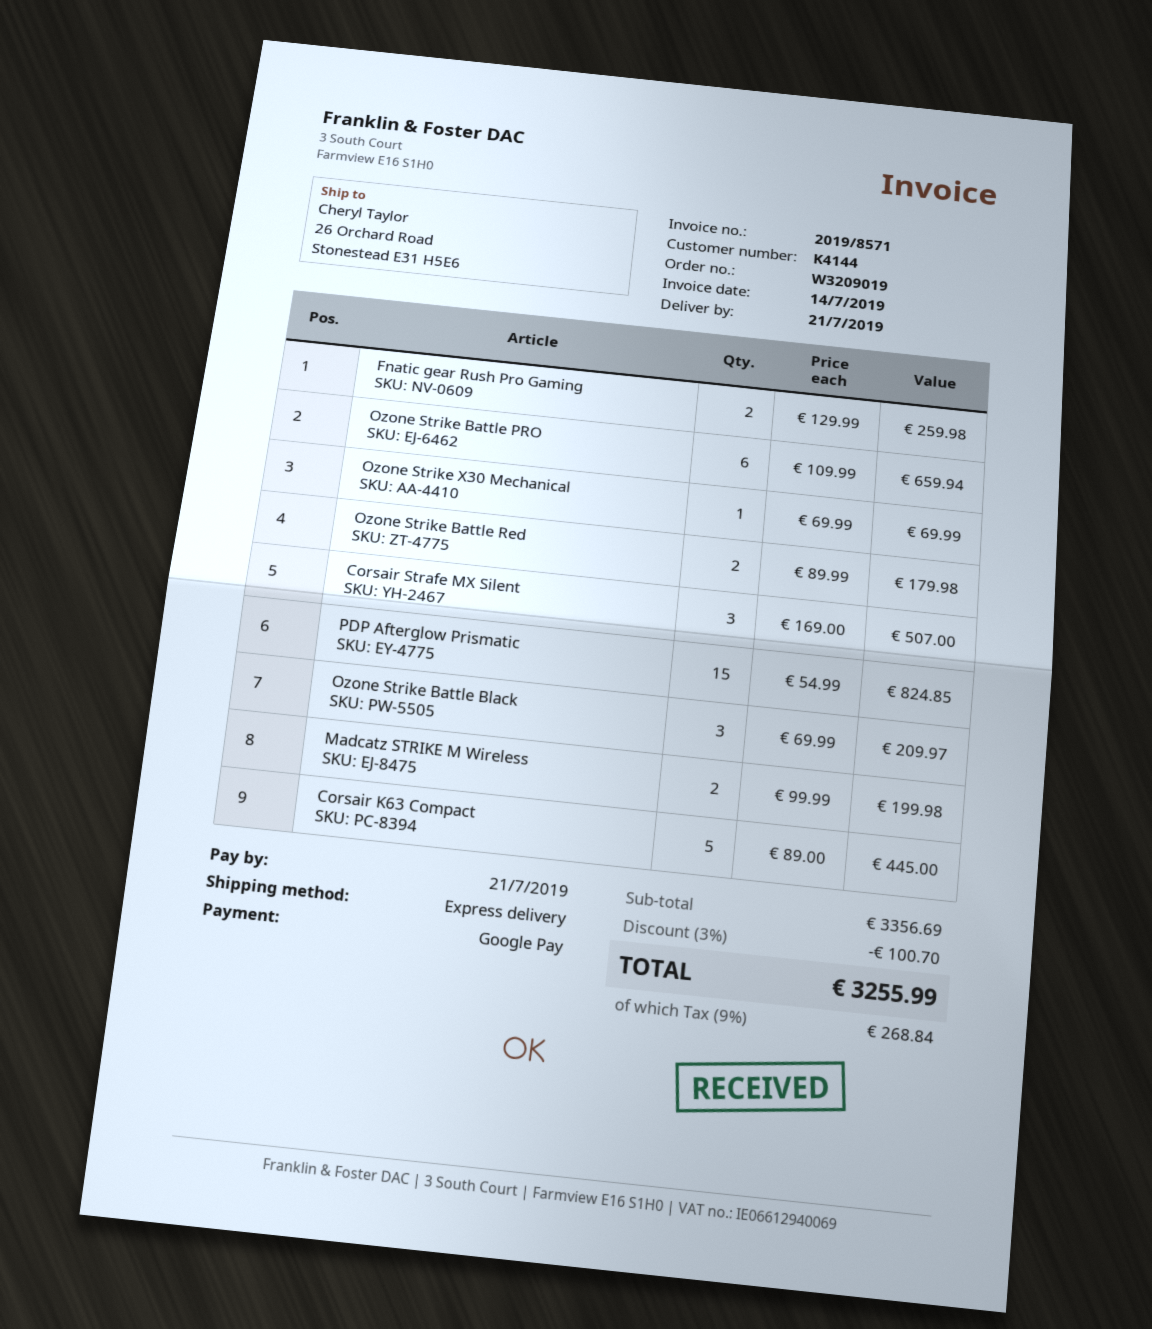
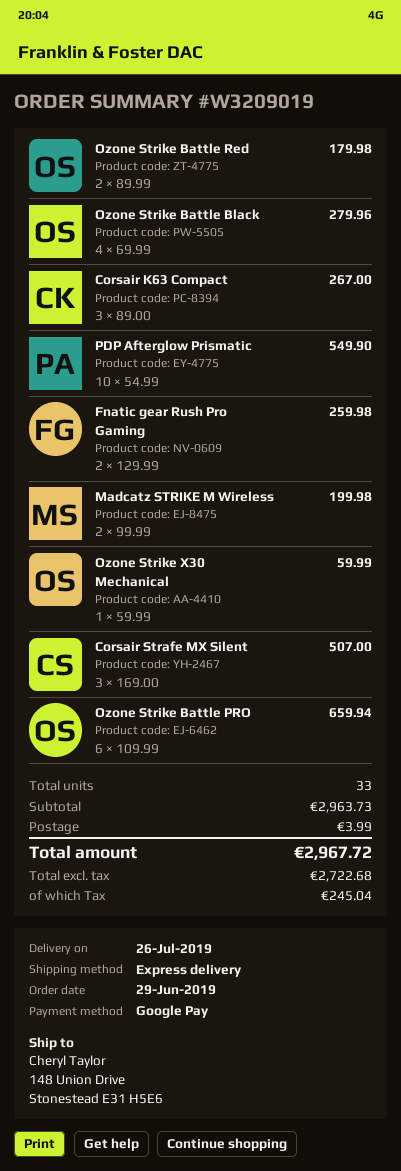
delivery date: 2019-07-21 -> 2019-07-26
ship to: 26 Orchard Road, Stonestead E31 H5E6 -> 148 Union Drive, Stonestead E31 H5E6
Ozone Strike X30 Mechanical: 1 x 69.99 = 69.99 -> 1 x 59.99 = 59.99
PDP Afterglow Prismatic: 15 x 54.99 = 824.85 -> 10 x 54.99 = 549.90
Ozone Strike Battle Black: 3 x 69.99 = 209.97 -> 4 x 69.99 = 279.96
Corsair K63 Compact: 5 x 89.00 = 445.00 -> 3 x 89.00 = 267.00
subtotal: 3356.69 -> 2963.73
discount: 3% = 100.70 -> none
shipping: none -> 3.99
tax: 268.84 -> 245.04
total: 3255.99 -> 2967.72

